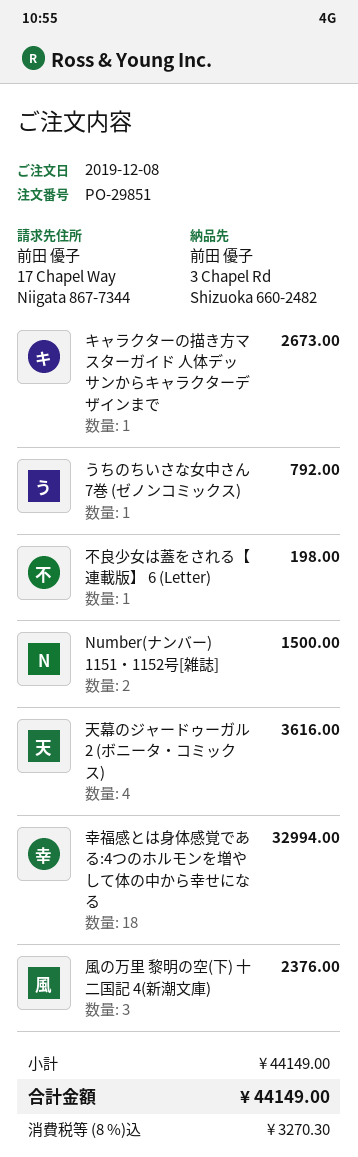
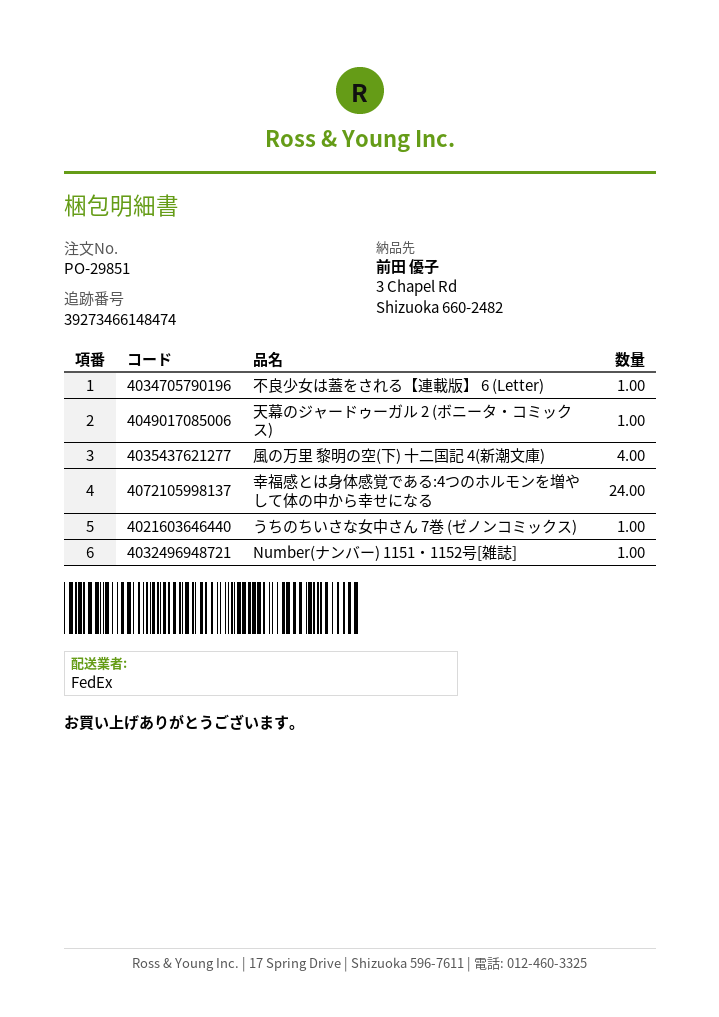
キャラクターの描き方マスターガイド 人体デッサンからキャラクターデザインまで: 1 -> none
Number(ナンバー) 1151・1152号[雑誌]: 2 -> 1
天幕のジャードゥーガル 2 (ボニータ・コミックス): 4 -> 1
幸福感とは身体感覚である:4つのホルモンを増やして体の中から幸せになる: 18 -> 24
風の万里 黎明の空(下) 十二国記 4(新潮文庫): 3 -> 4

